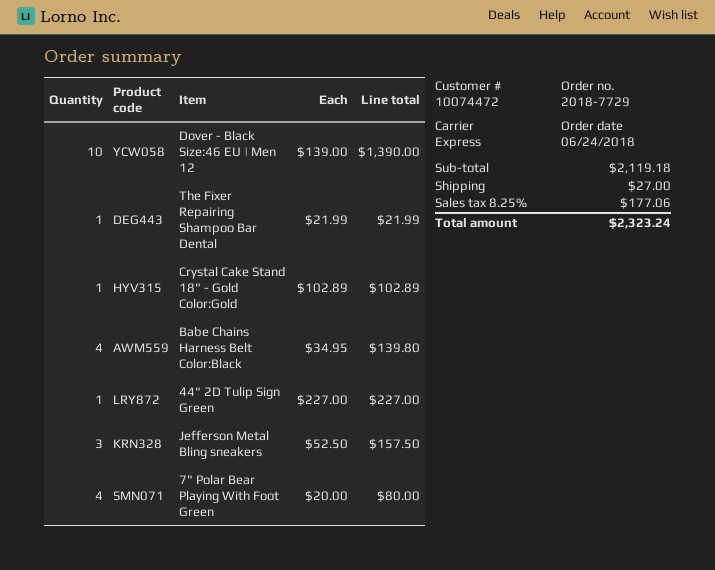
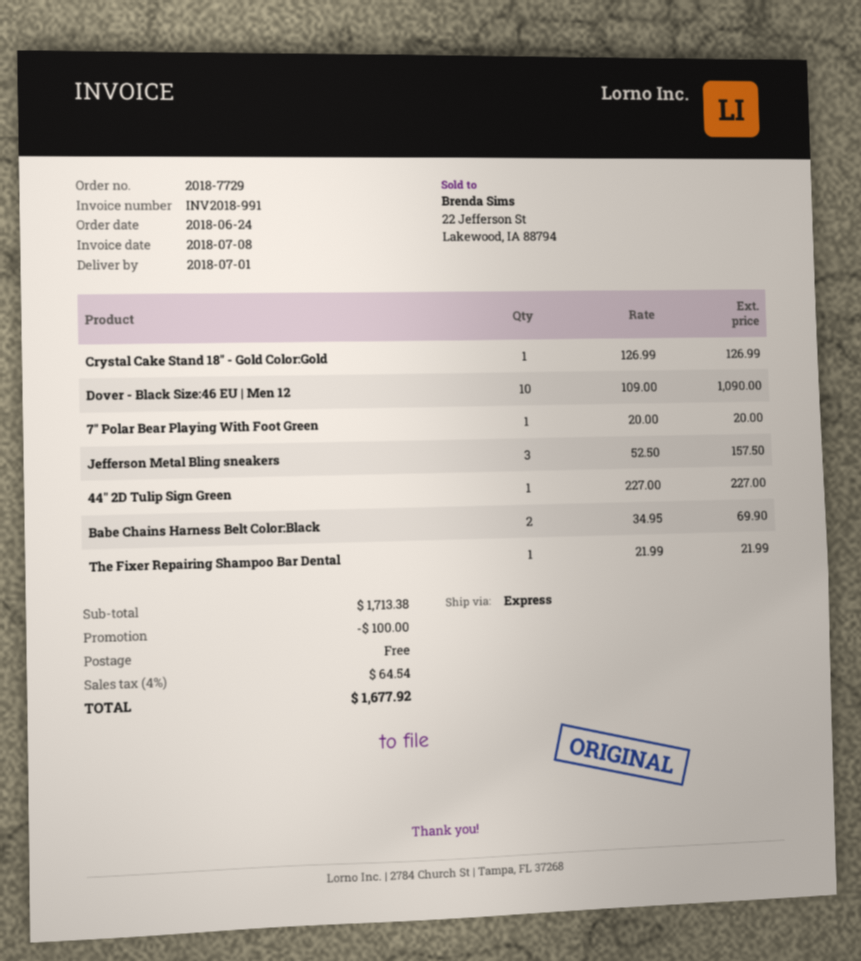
Dover - Black Size:46 EU | Men 12: 10 x 139.00 = 1390.00 -> 10 x 109.00 = 1090.00
Crystal Cake Stand 18" - Gold Color:Gold: 1 x 102.89 = 102.89 -> 1 x 126.99 = 126.99
Babe Chains Harness Belt Color:Black: 4 x 34.95 = 139.80 -> 2 x 34.95 = 69.90
7" Polar Bear Playing With Foot Green: 4 x 20.00 = 80.00 -> 1 x 20.00 = 20.00
subtotal: 2119.18 -> 1713.38
discount: none -> 100.00
shipping: 27.00 -> 0.00
tax: 8.25% = 177.06 -> 4% = 64.54
total: 2323.24 -> 1677.92

